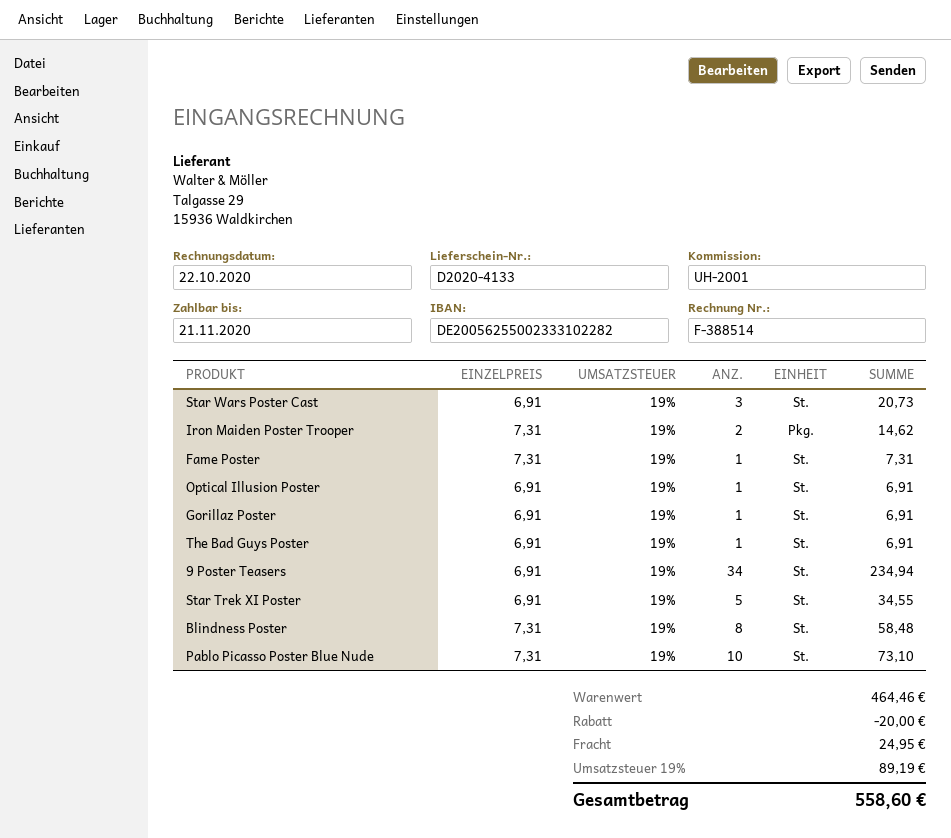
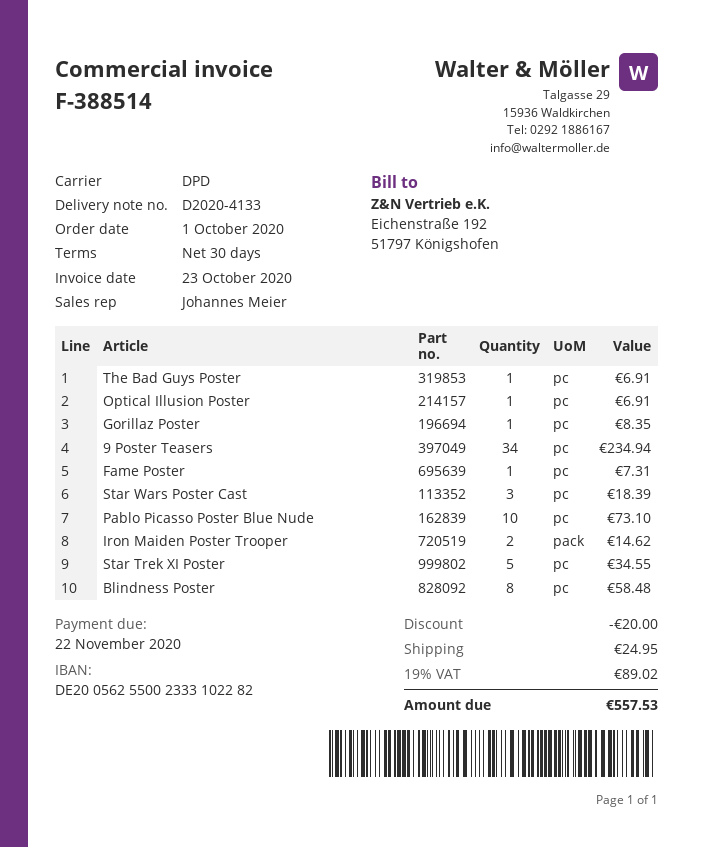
invoice date: 2020-10-22 -> 2020-10-23
due date: 2020-11-21 -> 2020-11-22
Star Wars Poster Cast: 3 for 20.73 -> 3 for 18.39
Gorillaz Poster: 1 for 6.91 -> 1 for 8.35
tax: 19% = 89.19 -> 19% = 89.02
total: 558.60 -> 557.53

